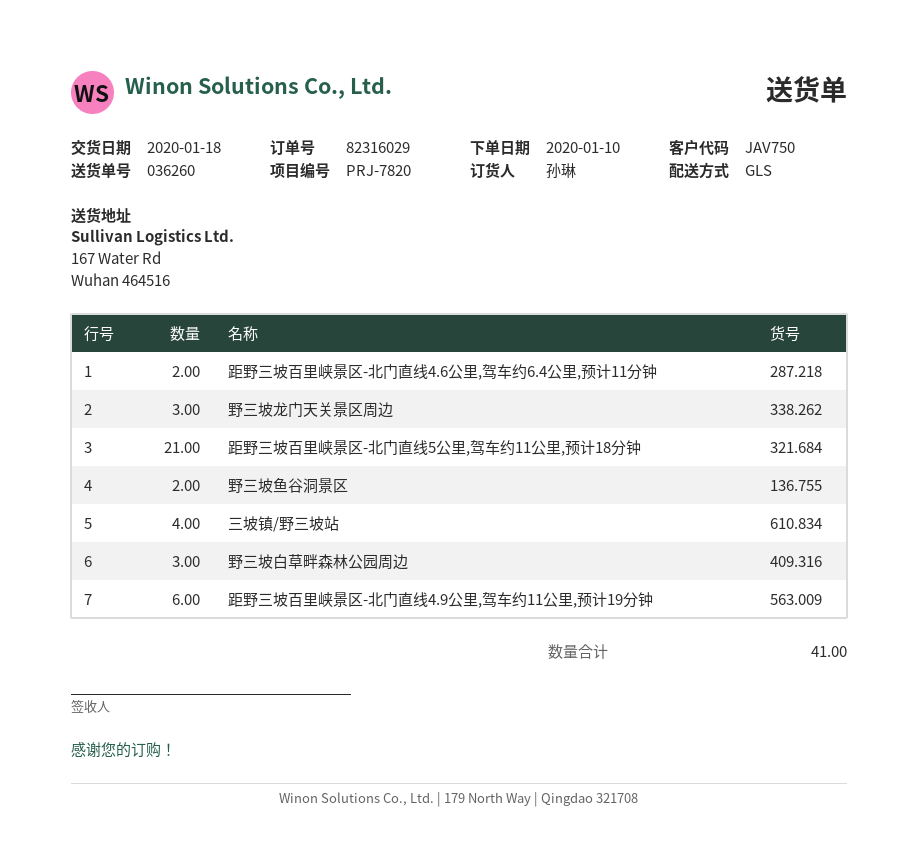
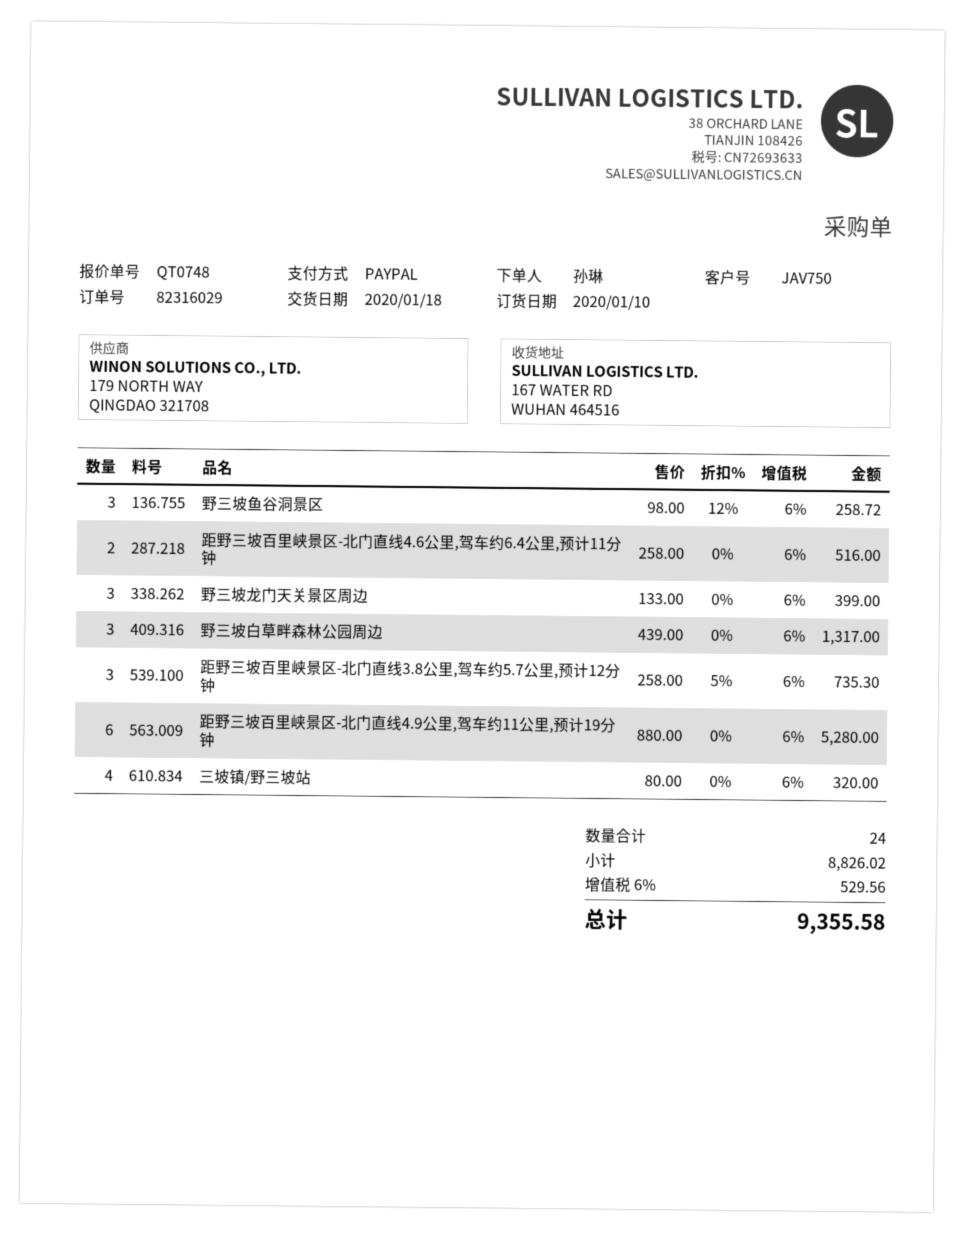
距野三坡百里峡景区-北门直线5公里,驾车约11公里,预计18分钟: 21 -> none
野三坡鱼谷洞景区: 2 -> 3
距野三坡百里峡景区-北门直线3.8公里,驾车约5.7公里,预计12分钟: none -> 3
total quantity: 41 -> 24

